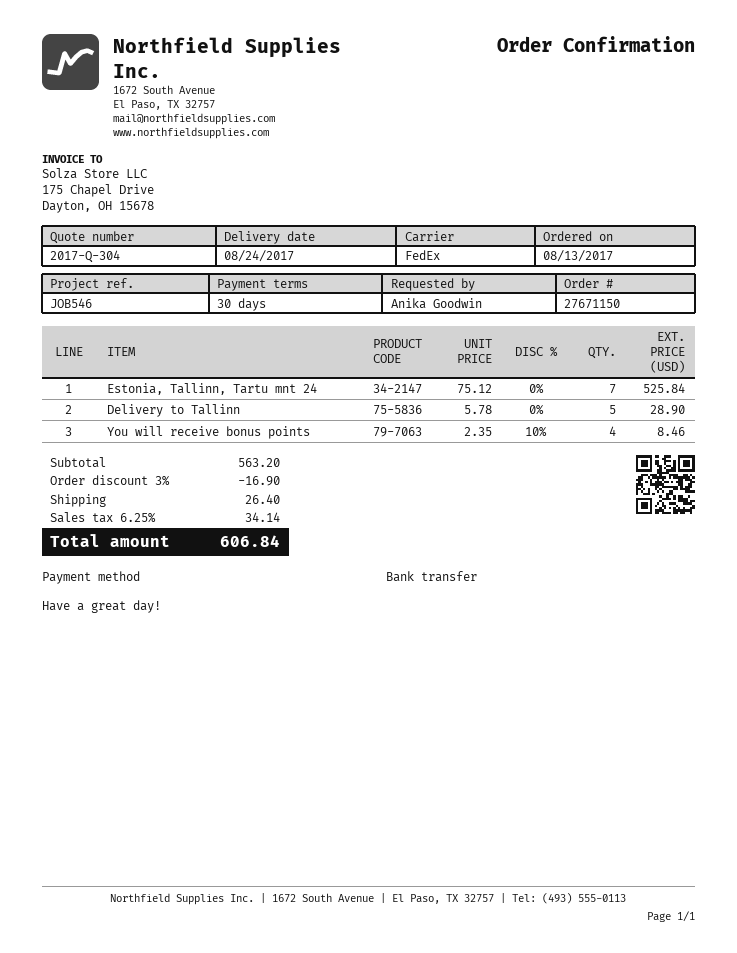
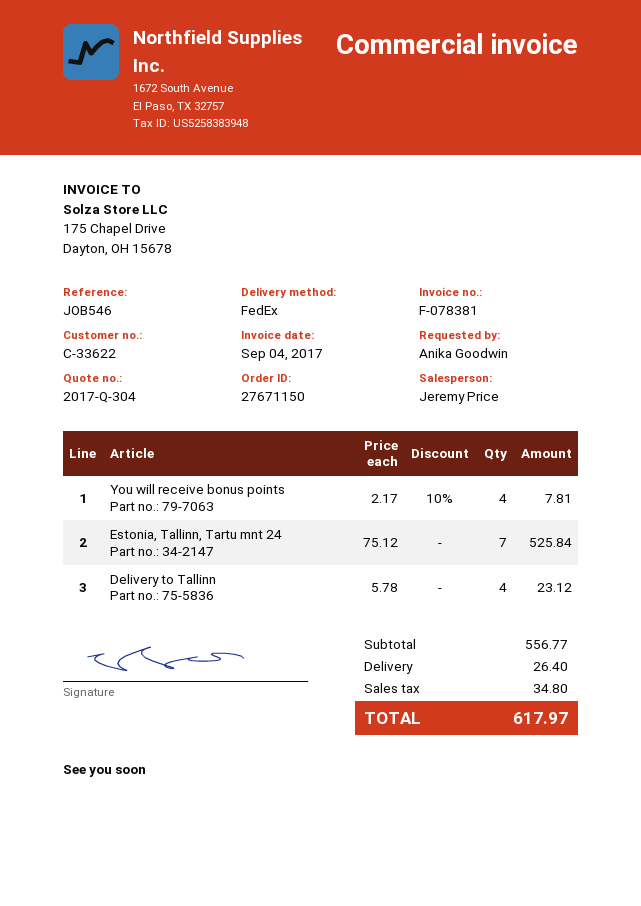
Delivery to Tallinn: 5 x 5.78 = 28.90 -> 4 x 5.78 = 23.12
You will receive bonus points: 4 x 2.35 - 10% = 8.46 -> 4 x 2.17 - 10% = 7.81
subtotal: 563.20 -> 556.77
discount: 3% = 16.90 -> none
tax: 34.14 -> 34.80
total: 606.84 -> 617.97

